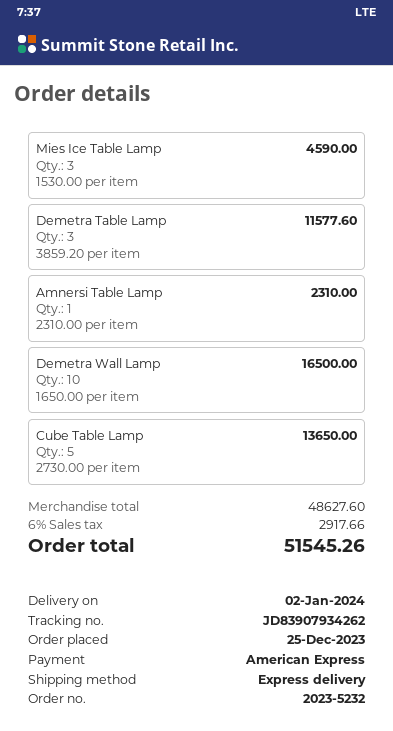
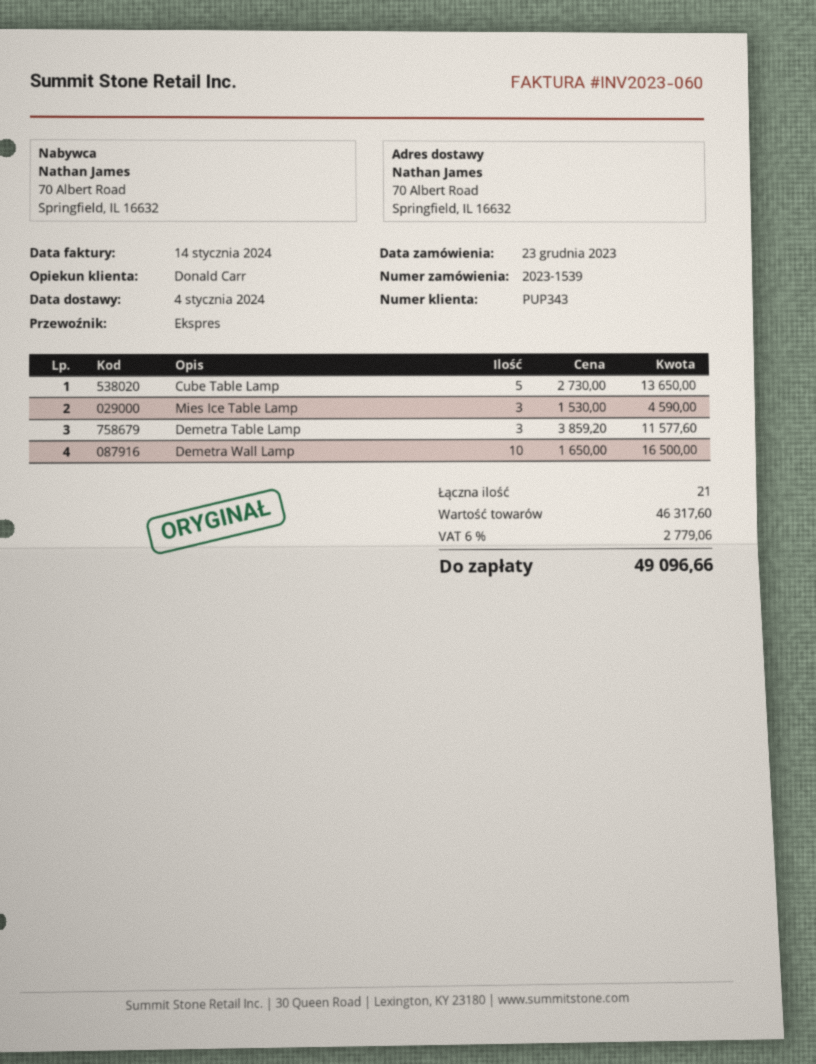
order number: 2023-5232 -> 2023-1539
order date: 2023-12-25 -> 2023-12-23
delivery date: 2024-01-02 -> 2024-01-04
Amnersi Table Lamp: 1 x 2310.00 = 2310.00 -> none
subtotal: 48627.60 -> 46317.60
tax: 6% = 2917.66 -> 6% = 2779.06
total: 51545.26 -> 49096.66

